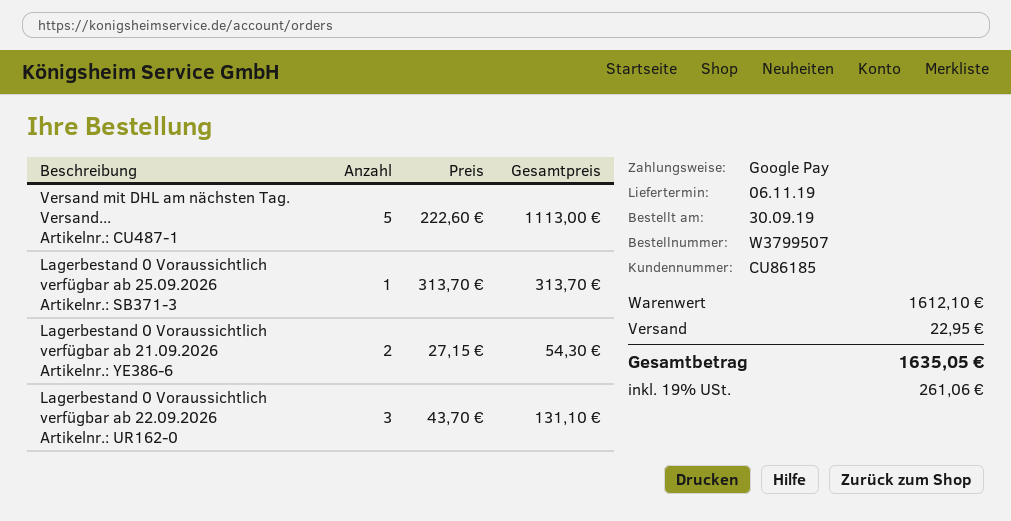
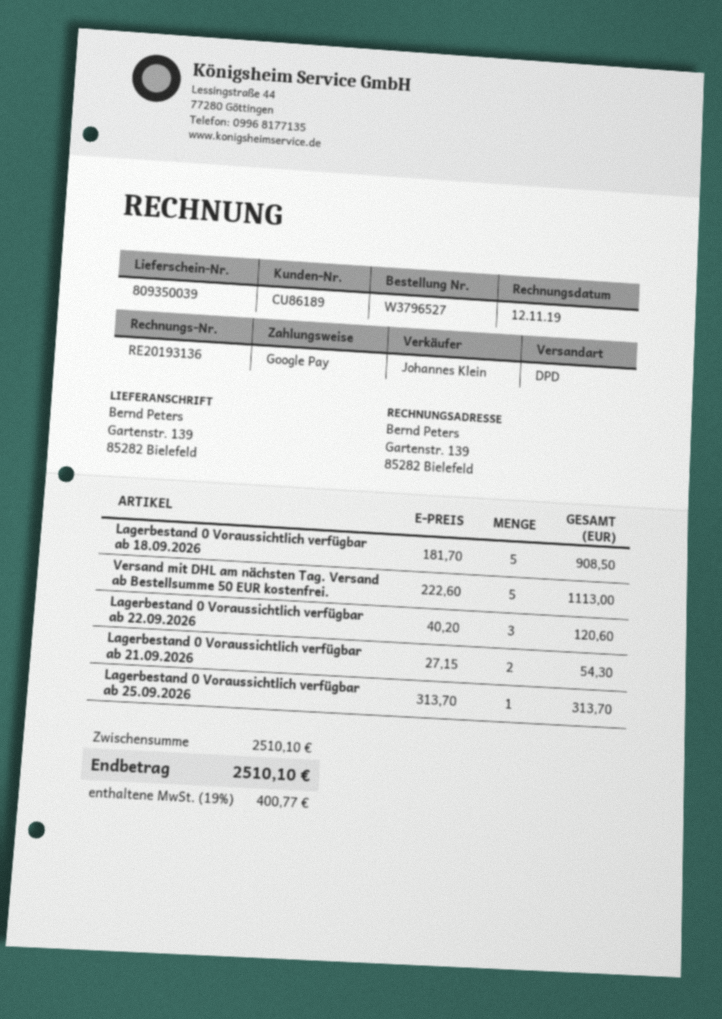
order number: W3799507 -> W3796527
customer number: CU86185 -> CU86189
Lagerbestand 0 Voraussichtlich verfügbar ab 22.09.2026: 3 x 43.70 = 131.10 -> 3 x 40.20 = 120.60
Lagerbestand 0 Voraussichtlich verfügbar ab 18.09.2026: none -> 5 x 181.70 = 908.50
subtotal: 1612.10 -> 2510.10
shipping: 22.95 -> none
tax: 19% = 261.06 -> 19% = 400.77
total: 1635.05 -> 2510.10

